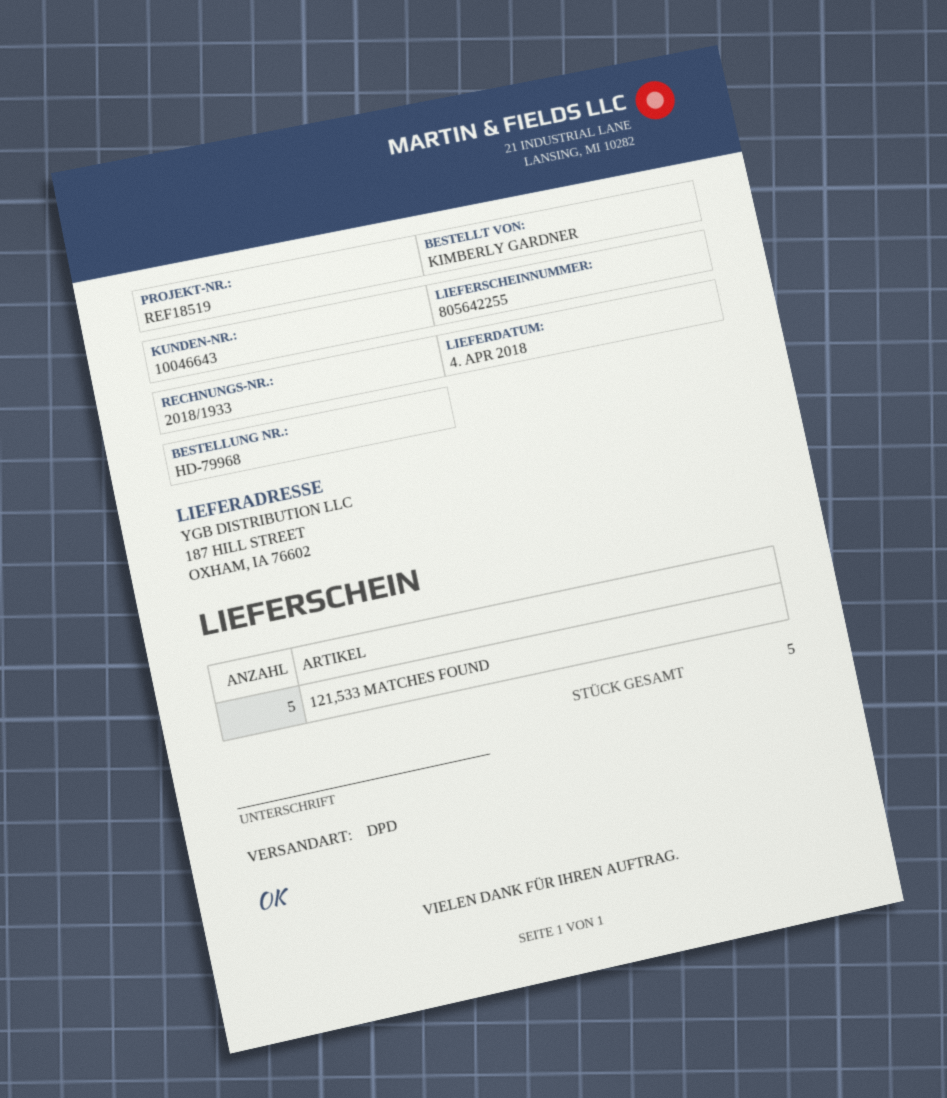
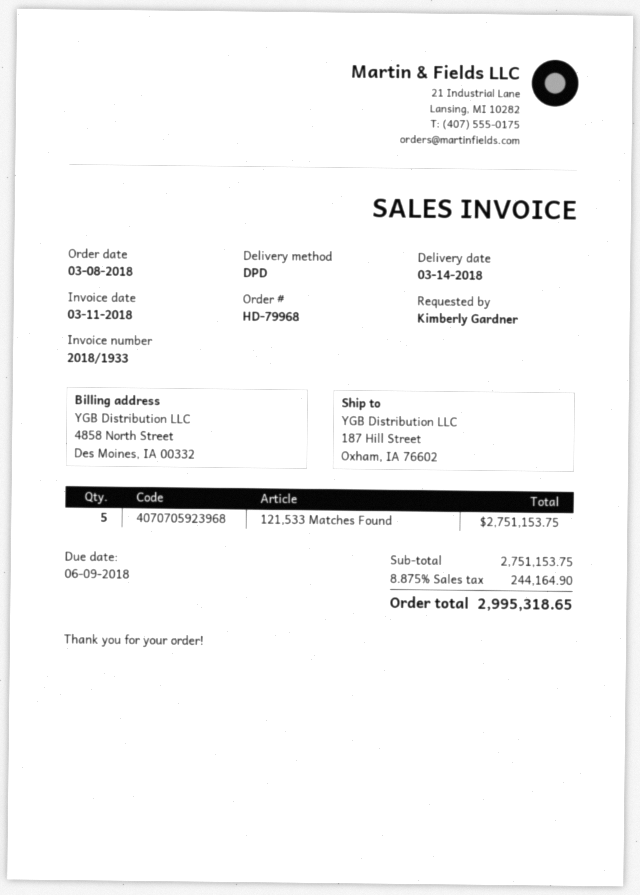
delivery date: 2018-04-04 -> 2018-03-14

